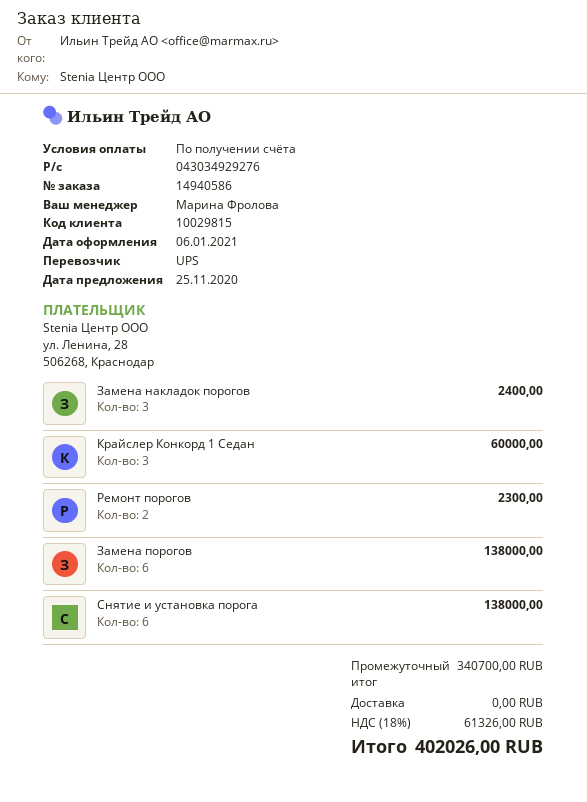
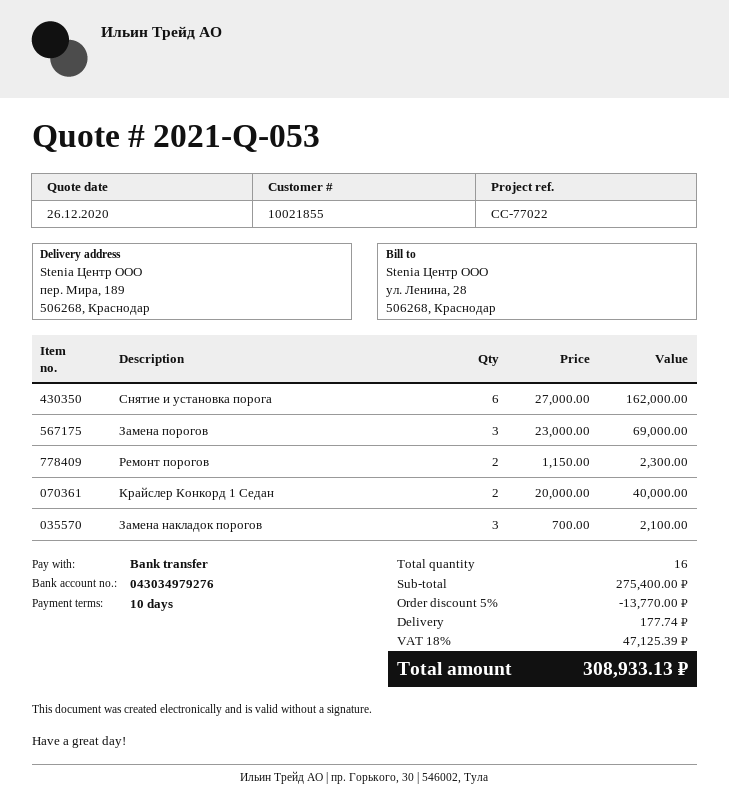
quote date: 2020-11-25 -> 2020-12-26
payment terms: on receipt -> 10 days
customer number: 10029815 -> 10021855
bank account: 043034929276 -> 043034979276
Замена накладок порогов: 3 for 2400.00 -> 3 for 2100.00
Крайслер Конкорд 1 Седан: 3 for 60000.00 -> 2 for 40000.00
Замена порогов: 6 for 138000.00 -> 3 for 69000.00
Снятие и установка порога: 6 for 138000.00 -> 6 for 162000.00
subtotal: 340700.00 -> 275400.00
discount: none -> 5% = 13770.00
shipping: 0.00 -> 177.74
tax: 18% = 61326.00 -> 18% = 47125.39
total: 402026.00 -> 308933.13

